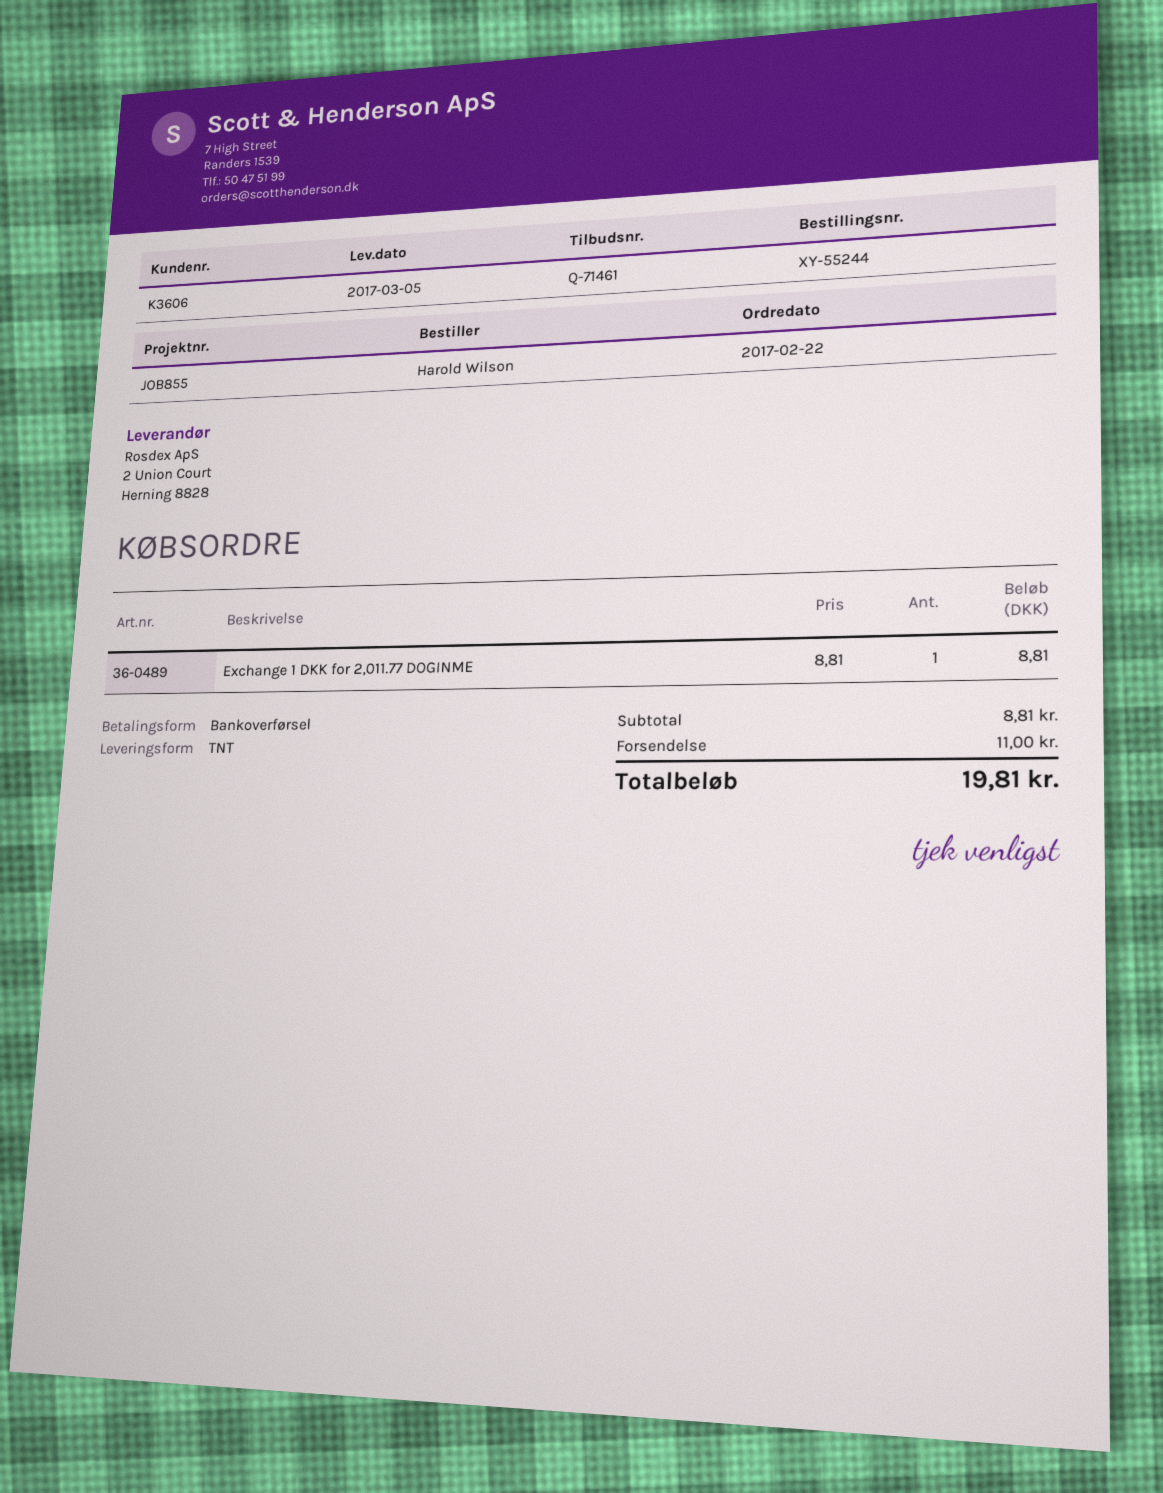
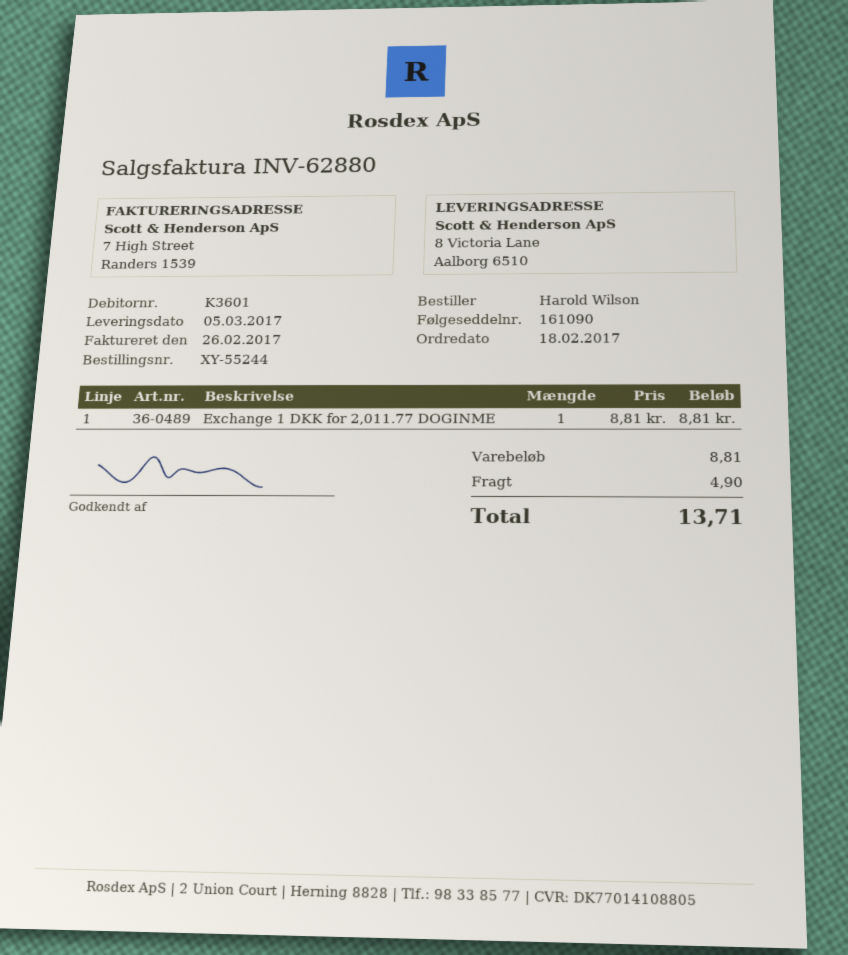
order date: 2017-02-22 -> 2017-02-18
customer number: K3606 -> K3601
shipping: 11.00 -> 4.90
total: 19.81 -> 13.71

